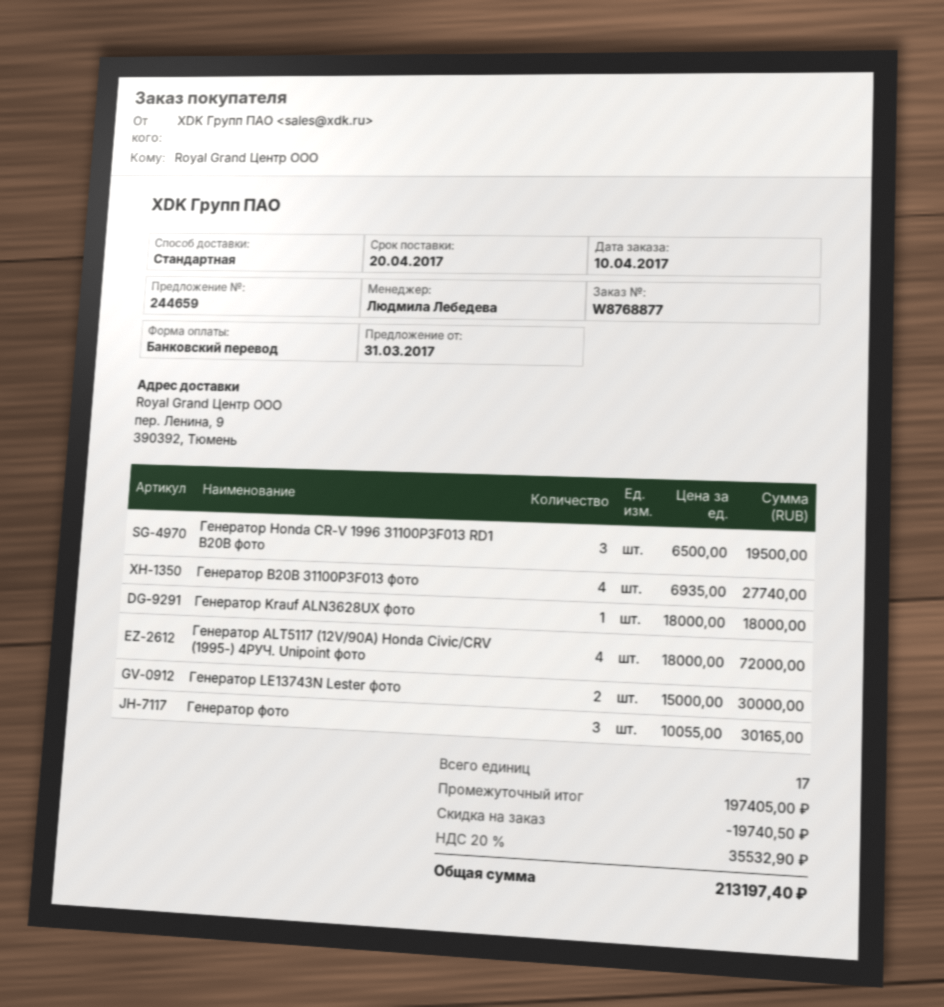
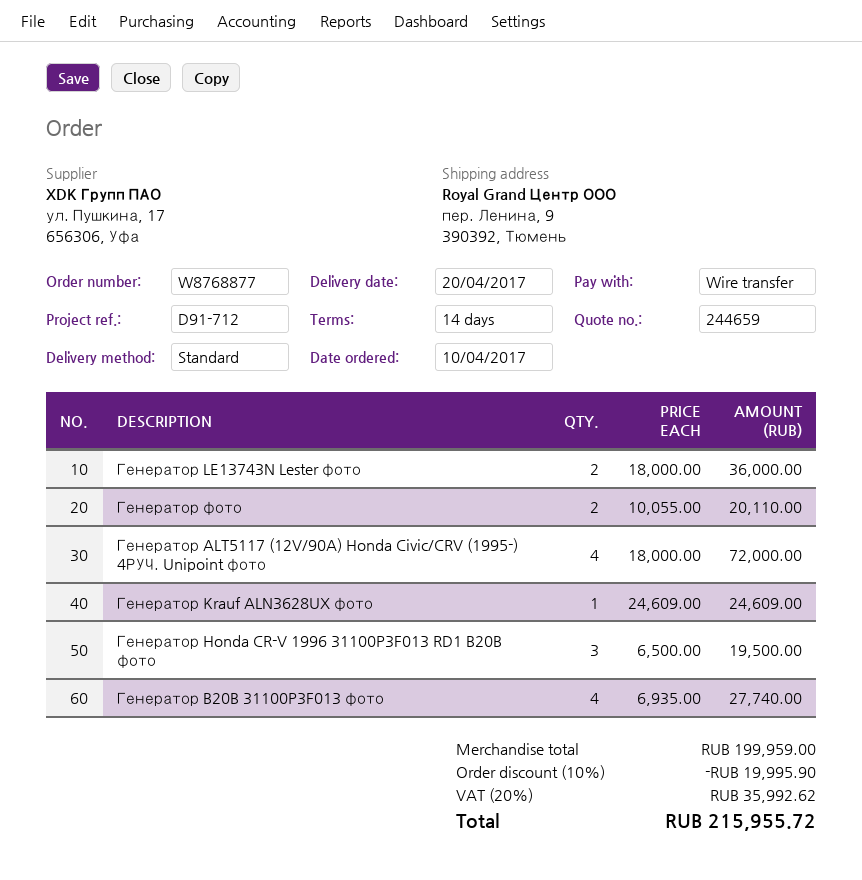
Генератор Krauf ALN3628UX фото: 1 x 18000.00 = 18000.00 -> 1 x 24609.00 = 24609.00
Генератор LE13743N Lester фото: 2 x 15000.00 = 30000.00 -> 2 x 18000.00 = 36000.00
Генератор фото: 3 x 10055.00 = 30165.00 -> 2 x 10055.00 = 20110.00
subtotal: 197405.00 -> 199959.00
discount: 19740.50 -> 19995.90
tax: 20% = 35532.90 -> 20% = 35992.62
total: 213197.40 -> 215955.72

